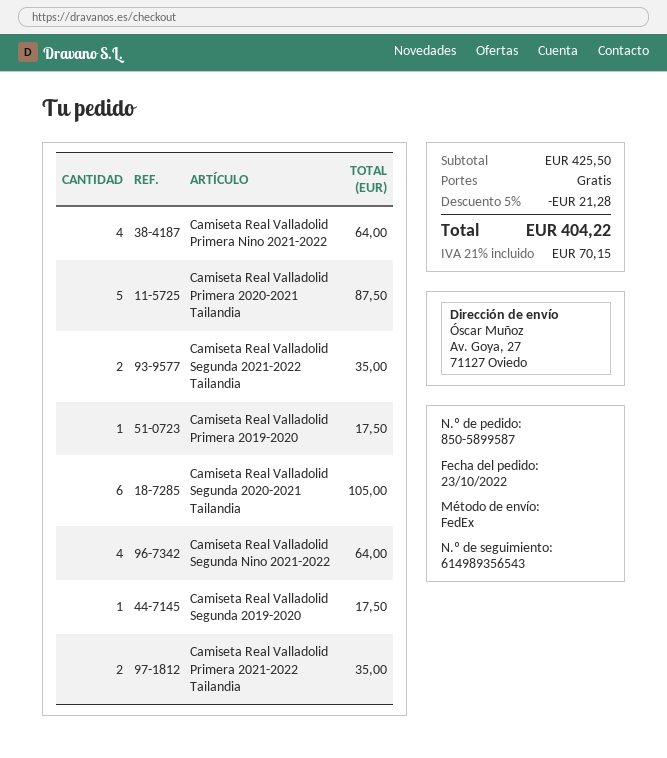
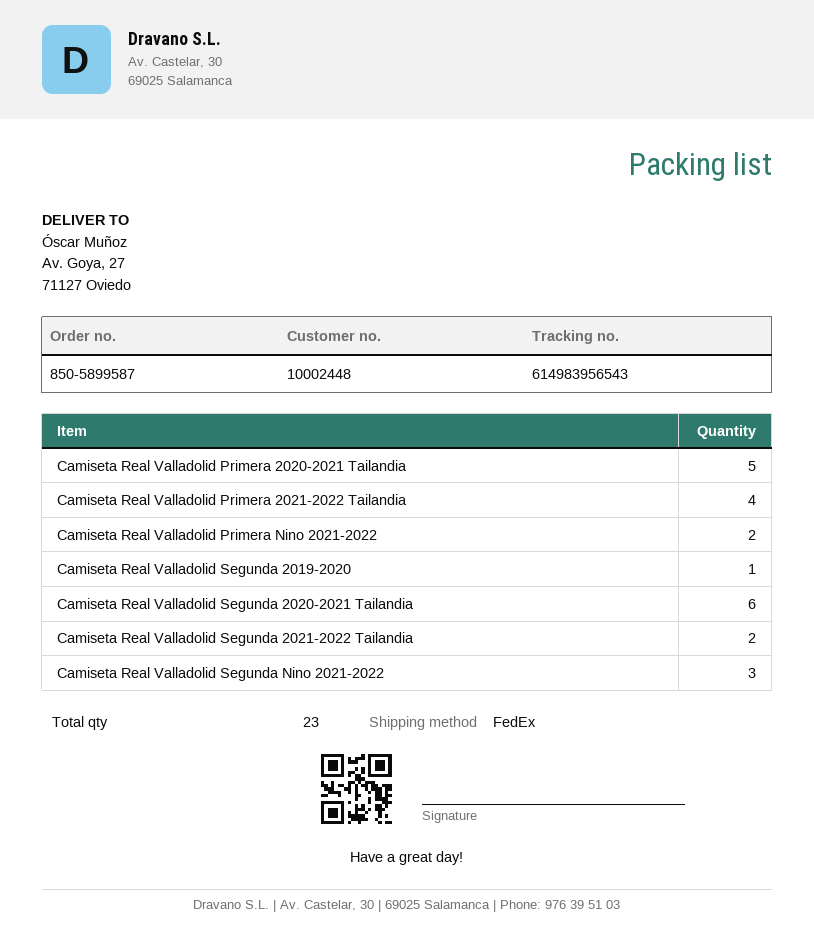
tracking number: 614989356543 -> 614983956543
Camiseta Real Valladolid Primera Nino 2021-2022: 4 -> 2
Camiseta Real Valladolid Primera 2019-2020: 1 -> none
Camiseta Real Valladolid Segunda Nino 2021-2022: 4 -> 3
Camiseta Real Valladolid Primera 2021-2022 Tailandia: 2 -> 4

